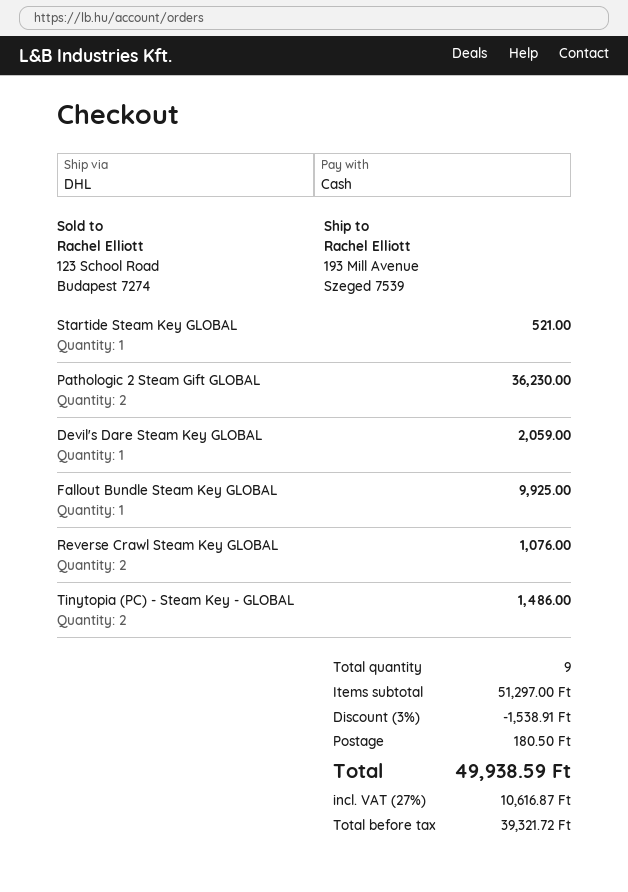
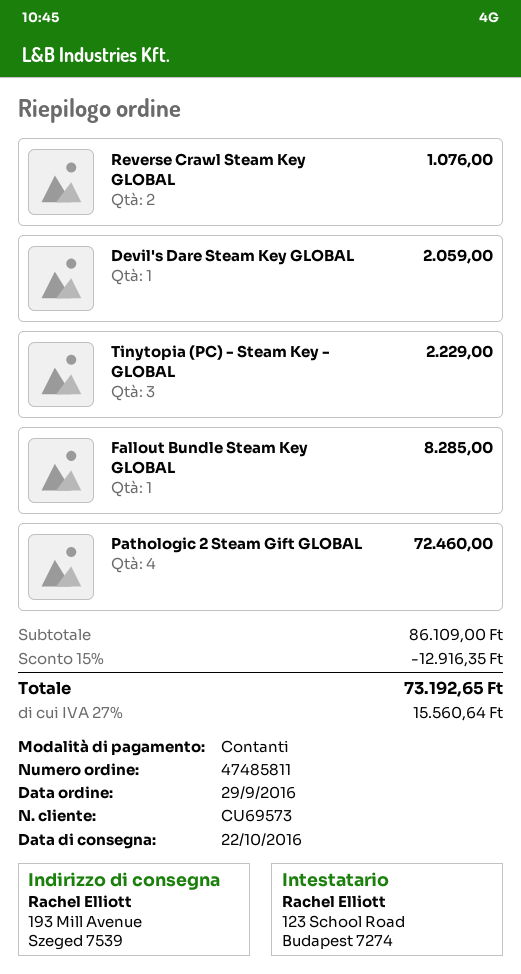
Startide Steam Key GLOBAL: 1 for 521.00 -> none
Pathologic 2 Steam Gift GLOBAL: 2 for 36230.00 -> 4 for 72460.00
Fallout Bundle Steam Key GLOBAL: 1 for 9925.00 -> 1 for 8285.00
Tinytopia (PC) - Steam Key - GLOBAL: 2 for 1486.00 -> 3 for 2229.00
subtotal: 51297.00 -> 86109.00
discount: 3% = 1538.91 -> 15% = 12916.35
shipping: 180.50 -> none
tax: 27% = 10616.87 -> 27% = 15560.64
total: 49938.59 -> 73192.65

